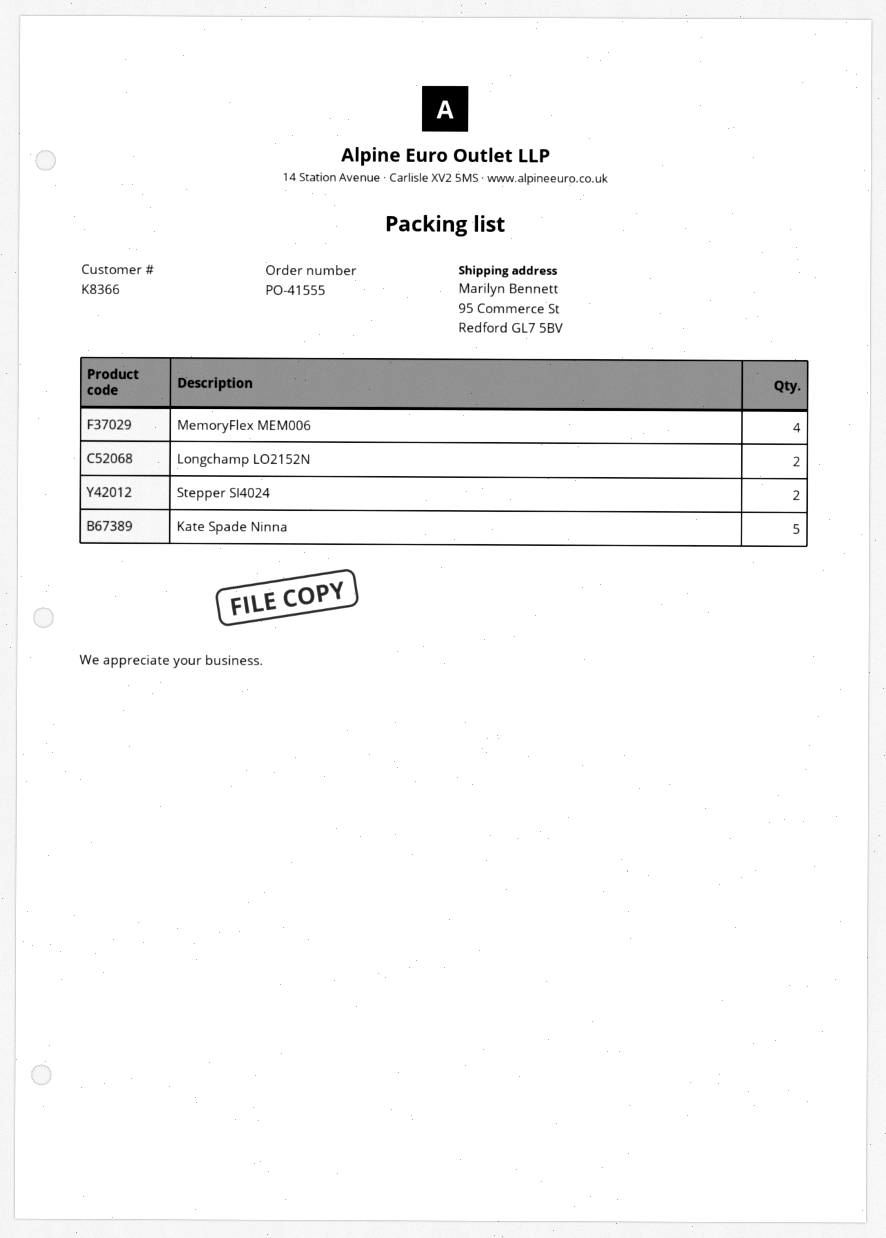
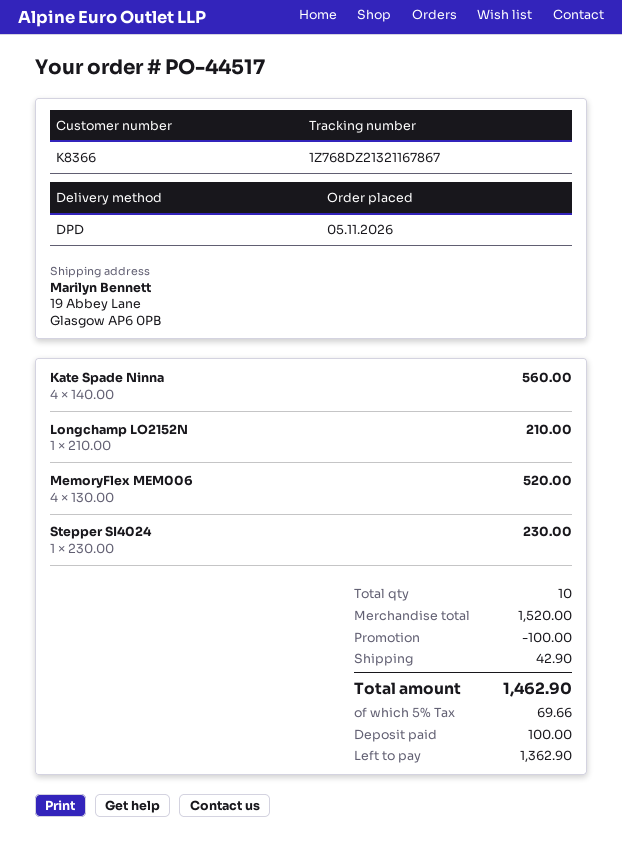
order number: PO-41555 -> PO-44517
ship to: 95 Commerce St, Redford GL7 5BV -> 19 Abbey Lane, Glasgow AP6 0PB
Longchamp LO2152N: 2 -> 1
Stepper SI4024: 2 -> 1
Kate Spade Ninna: 5 -> 4

